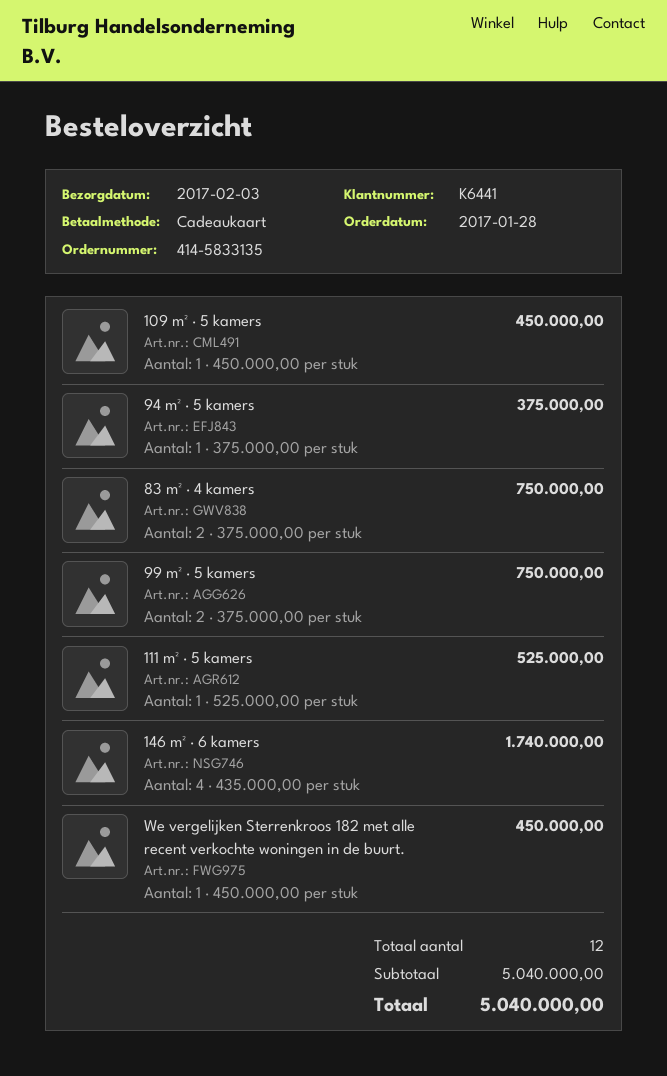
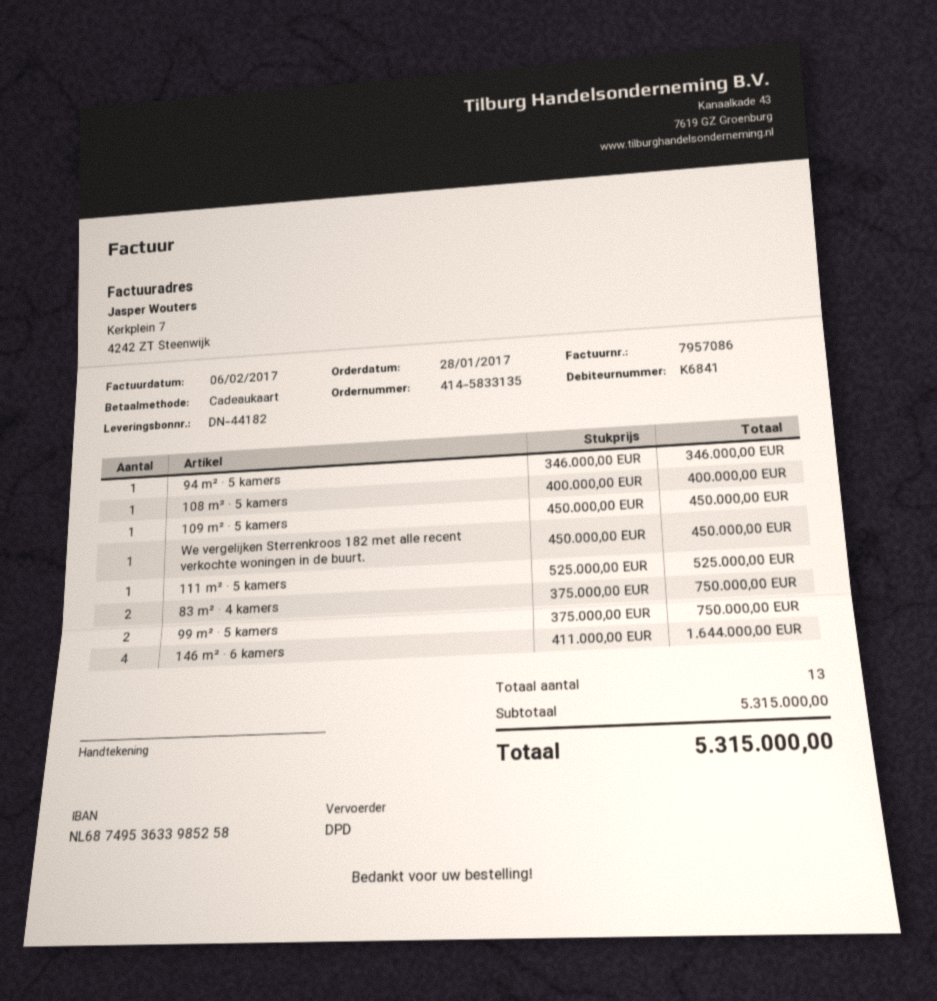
customer number: K6441 -> K6841
94 m² · 5 kamers: 1 x 375000.00 = 375000.00 -> 1 x 346000.00 = 346000.00
146 m² · 6 kamers: 4 x 435000.00 = 1740000.00 -> 4 x 411000.00 = 1644000.00
108 m² · 5 kamers: none -> 1 x 400000.00 = 400000.00
total quantity: 12 -> 13
subtotal: 5040000.00 -> 5315000.00
total: 5040000.00 -> 5315000.00

